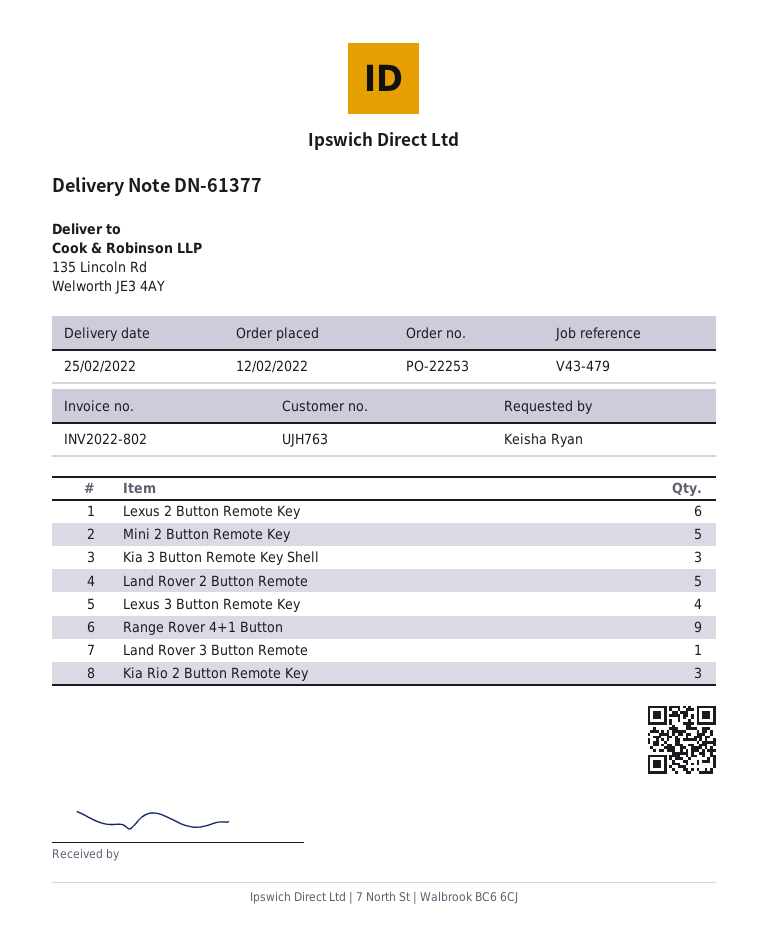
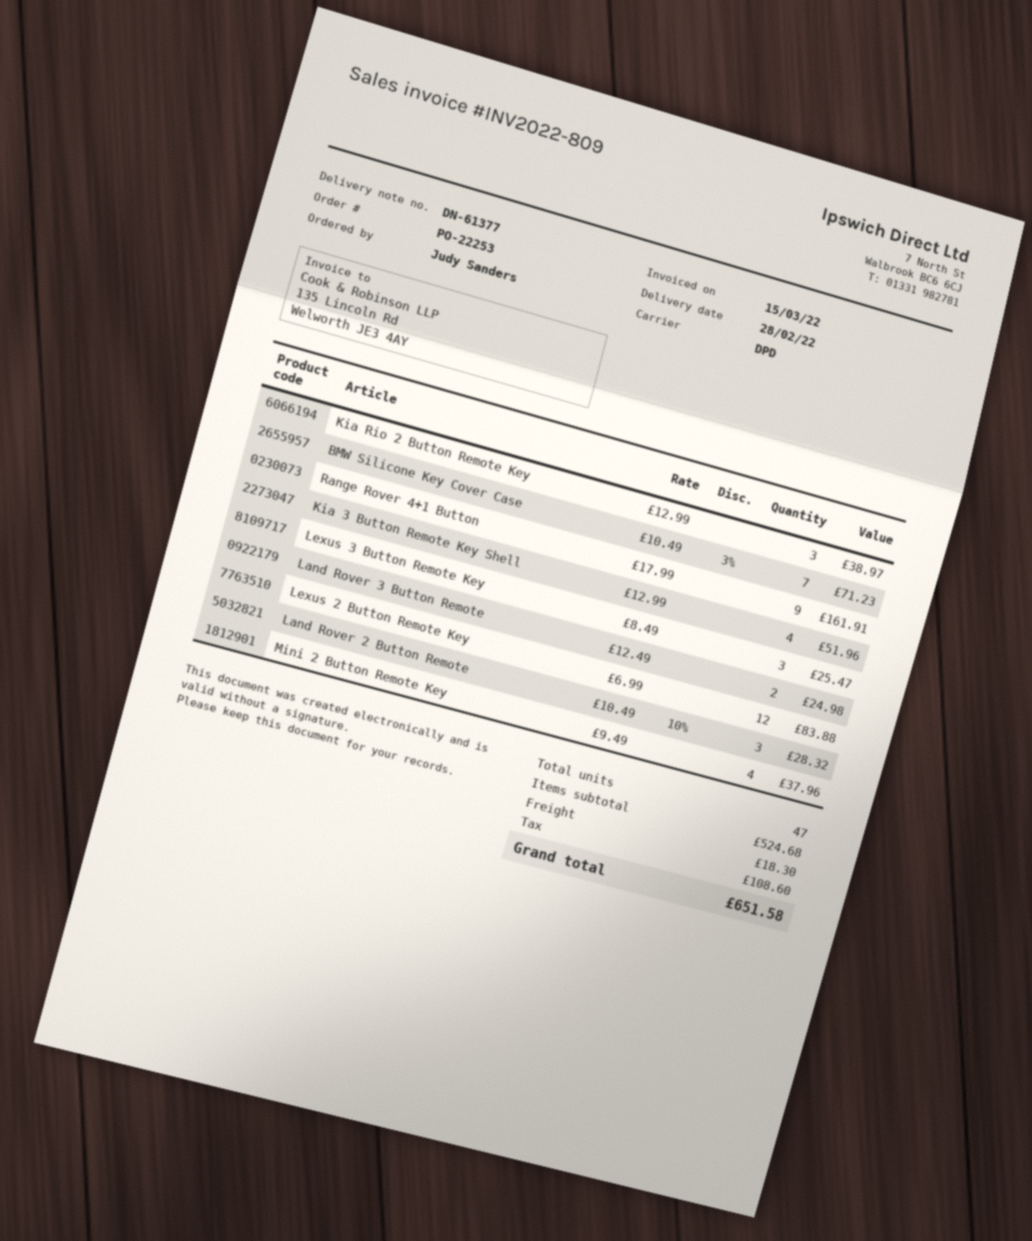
delivery date: 2022-02-25 -> 2022-02-28
invoice number: INV2022-802 -> INV2022-809
ordered by: Keisha Ryan -> Judy Sanders
Lexus 2 Button Remote Key: 6 -> 12
Mini 2 Button Remote Key: 5 -> 4
Kia 3 Button Remote Key Shell: 3 -> 4
Land Rover 2 Button Remote: 5 -> 3
Lexus 3 Button Remote Key: 4 -> 3
Land Rover 3 Button Remote: 1 -> 2
BMW Silicone Key Cover Case: none -> 7

